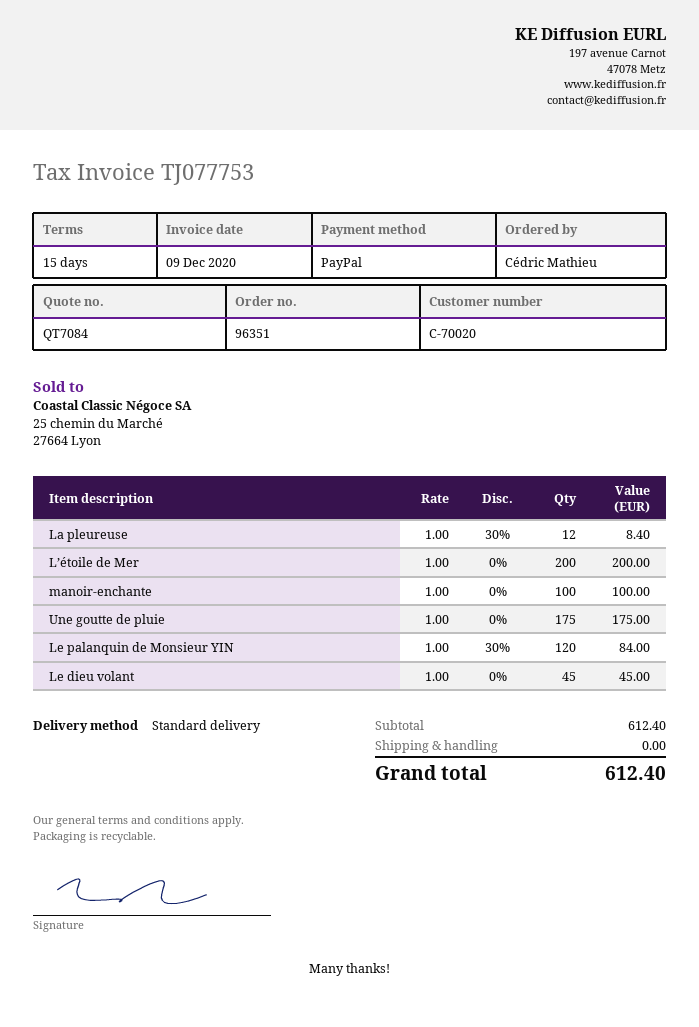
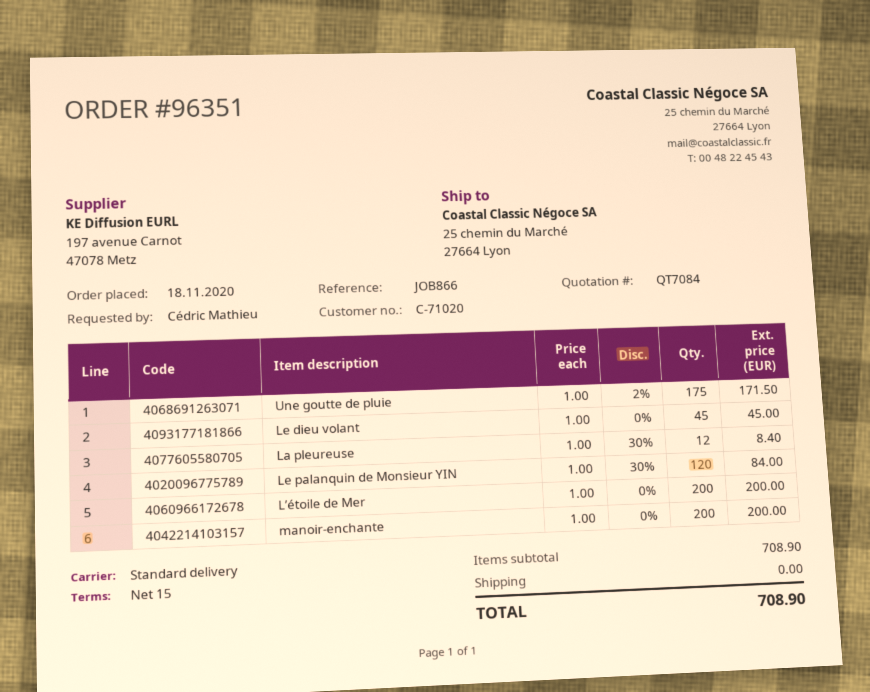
customer number: C-70020 -> C-71020
manoir-enchante: 100 x 1.00 = 100.00 -> 200 x 1.00 = 200.00
Une goutte de pluie: 175 x 1.00 = 175.00 -> 175 x 1.00 - 2% = 171.50
subtotal: 612.40 -> 708.90
total: 612.40 -> 708.90

